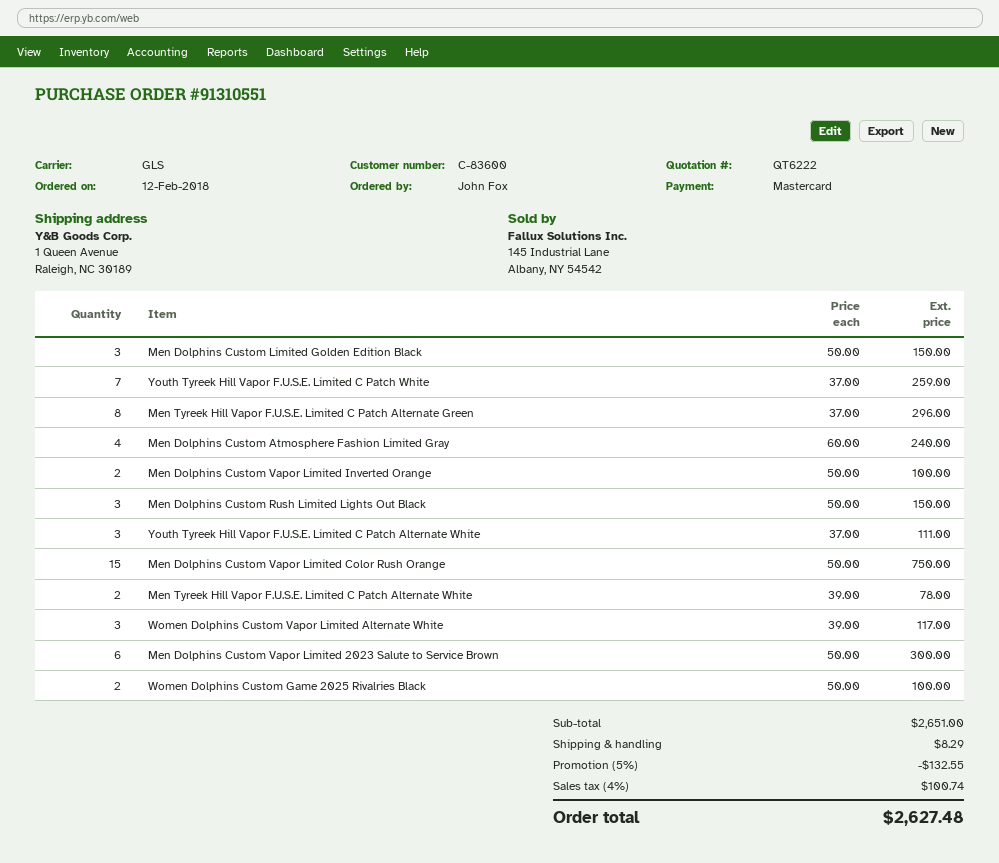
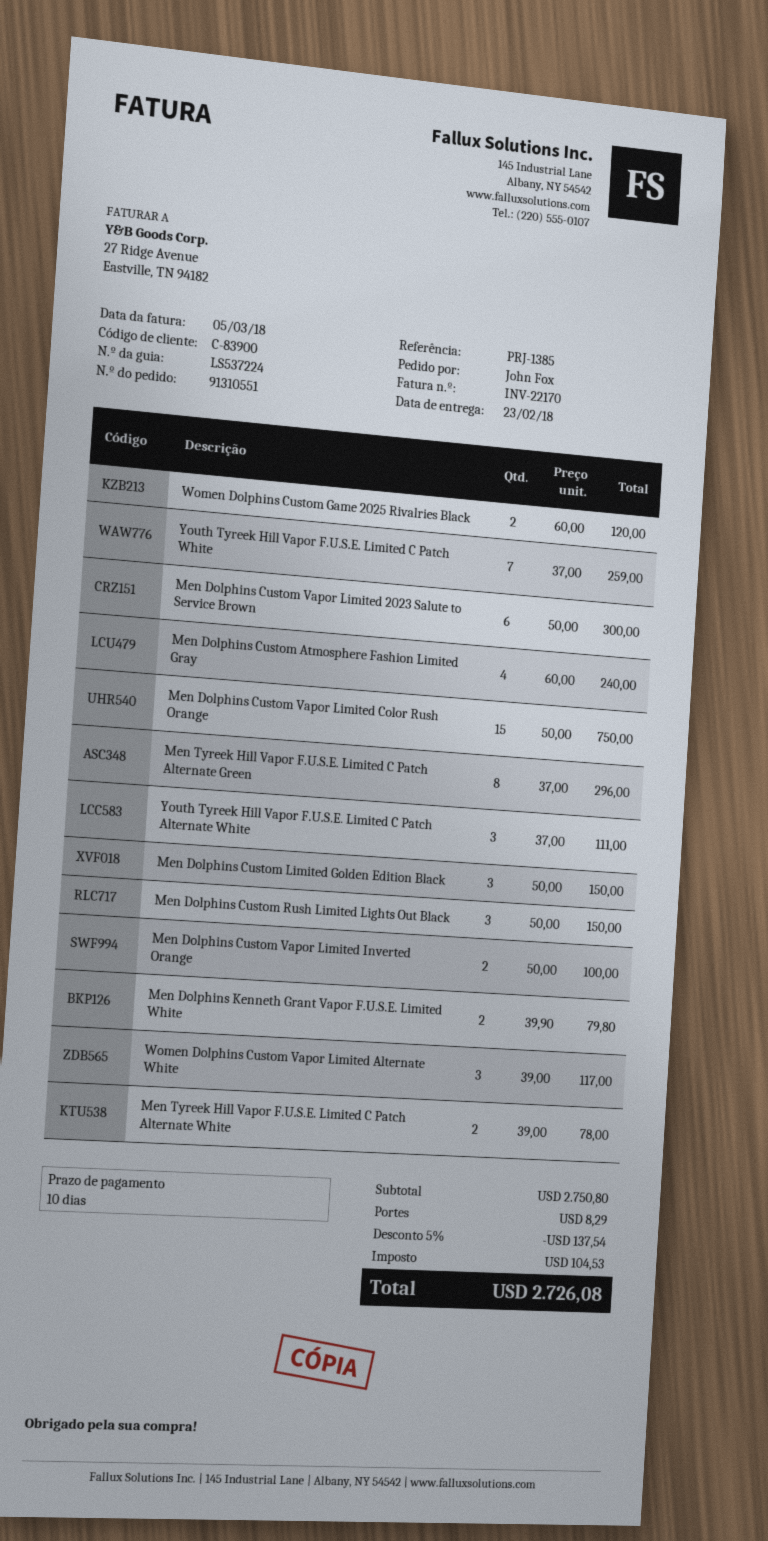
customer number: C-83600 -> C-83900
Women Dolphins Custom Game 2025 Rivalries Black: 2 x 50.00 = 100.00 -> 2 x 60.00 = 120.00
Men Dolphins Kenneth Grant Vapor F.U.S.E. Limited White: none -> 2 x 39.90 = 79.80
subtotal: 2651.00 -> 2750.80
discount: 5% = 132.55 -> 5% = 137.54
tax: 100.74 -> 104.53
total: 2627.48 -> 2726.08

